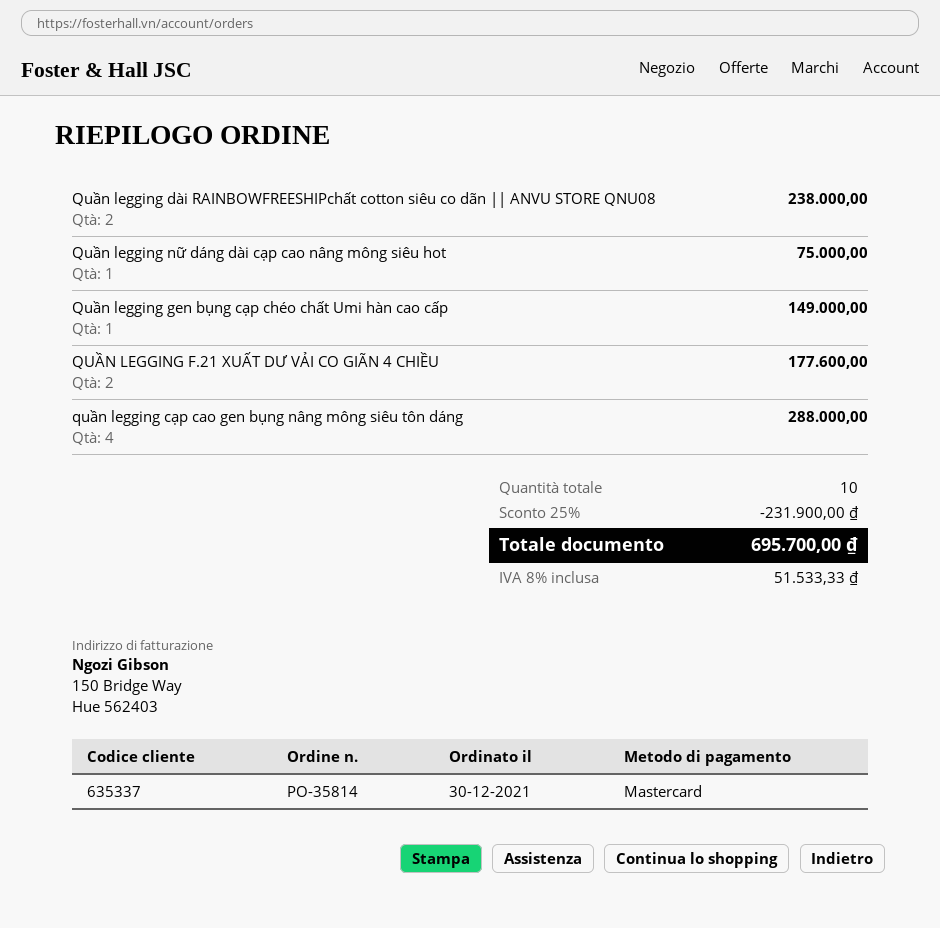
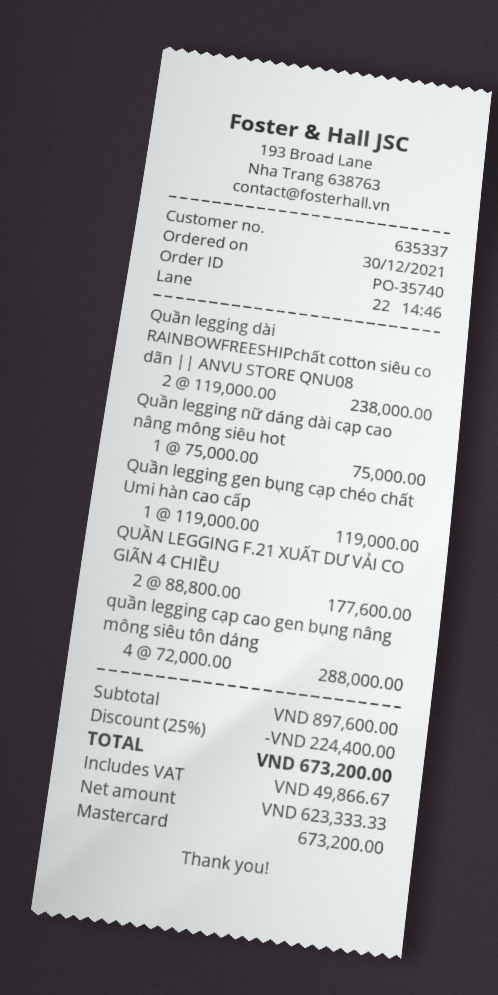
order number: PO-35814 -> PO-35740
Quần legging gen bụng cạp chéo chất Umi hàn cao cấp: 1 for 149000.00 -> 1 for 119000.00
discount: 25% = 231900.00 -> 25% = 224400.00
tax: 51533.33 -> 49866.67
total: 695700.00 -> 673200.00

